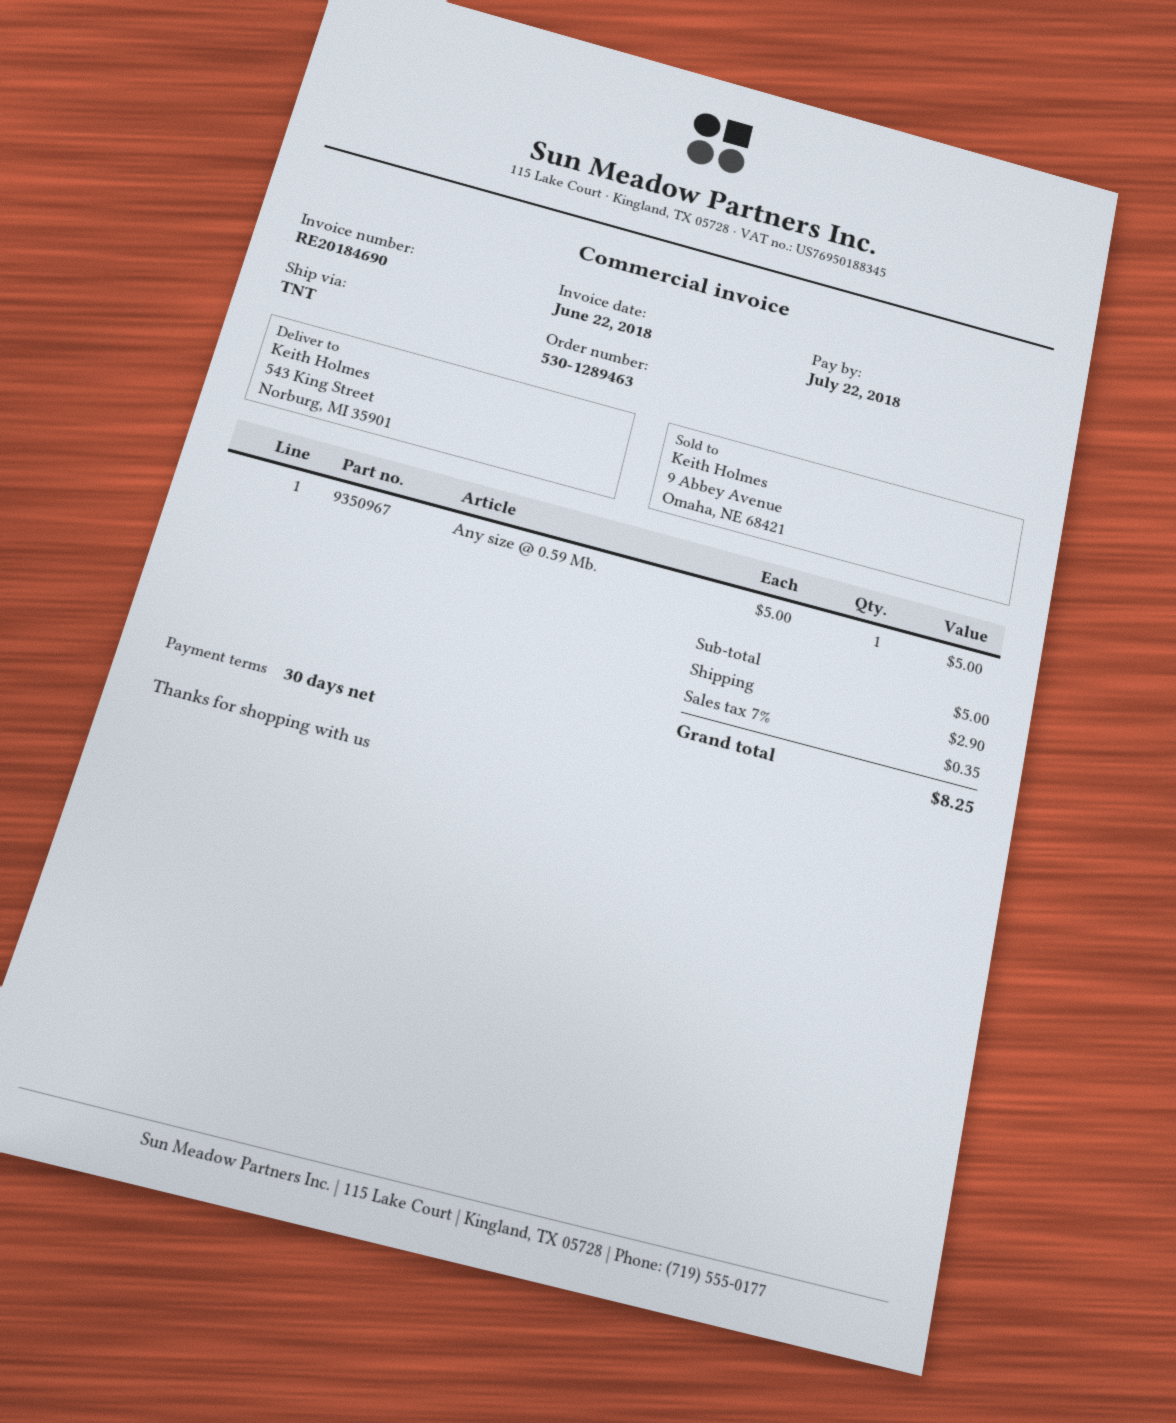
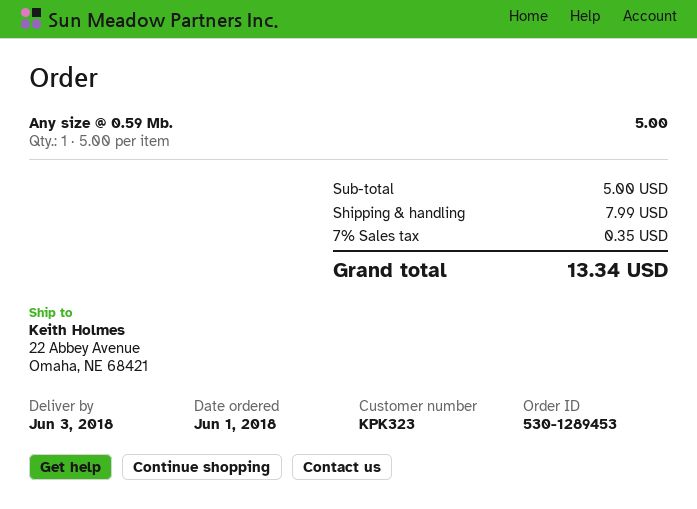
order number: 530-1289463 -> 530-1289453
ship to: 543 King Street, Norburg, MI 35901 -> 22 Abbey Avenue, Omaha, NE 68421
shipping: 2.90 -> 7.99
total: 8.25 -> 13.34

